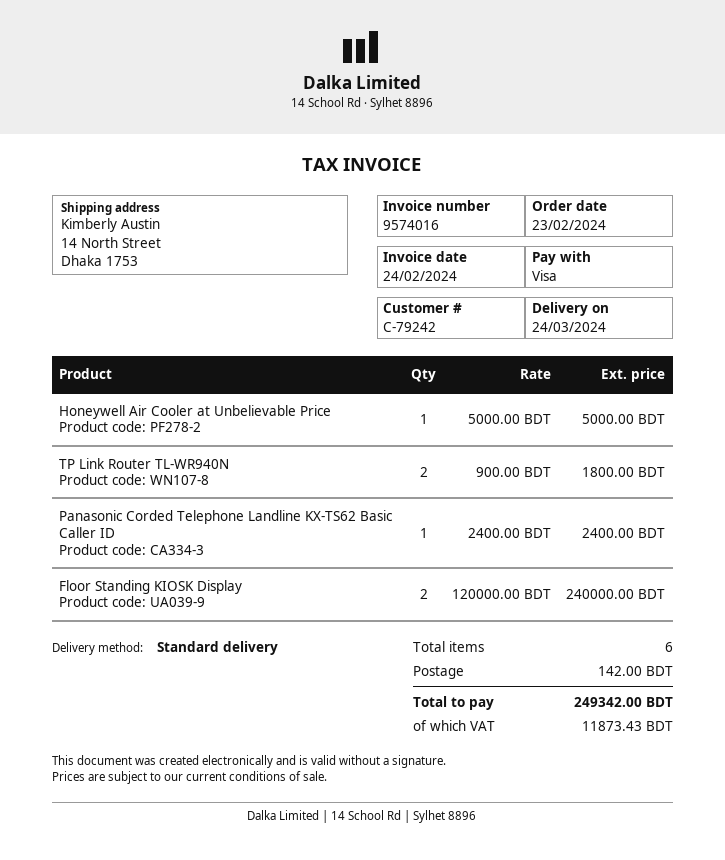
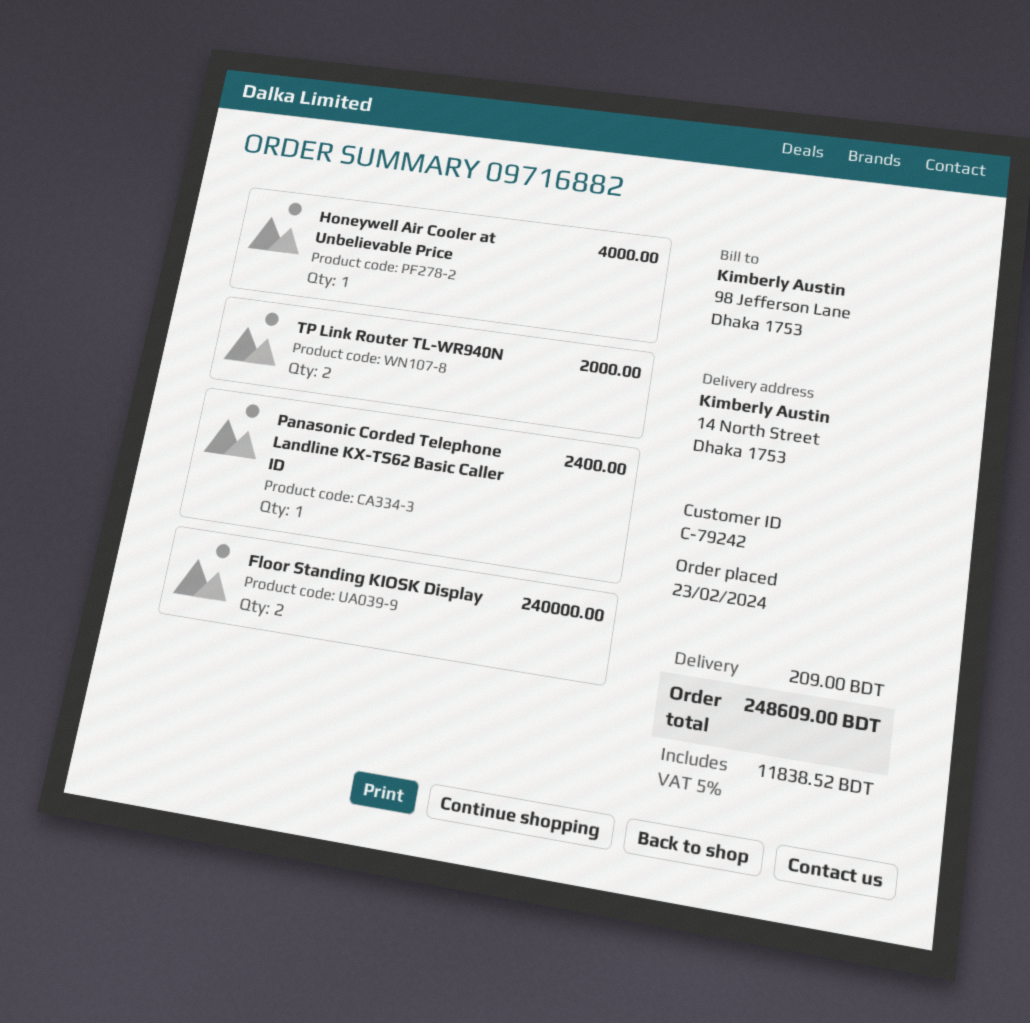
Honeywell Air Cooler at Unbelievable Price: 1 for 5000.00 -> 1 for 4000.00
TP Link Router TL-WR940N: 2 for 1800.00 -> 2 for 2000.00
shipping: 142.00 -> 209.00
tax: 11873.43 -> 11838.52
total: 249342.00 -> 248609.00

